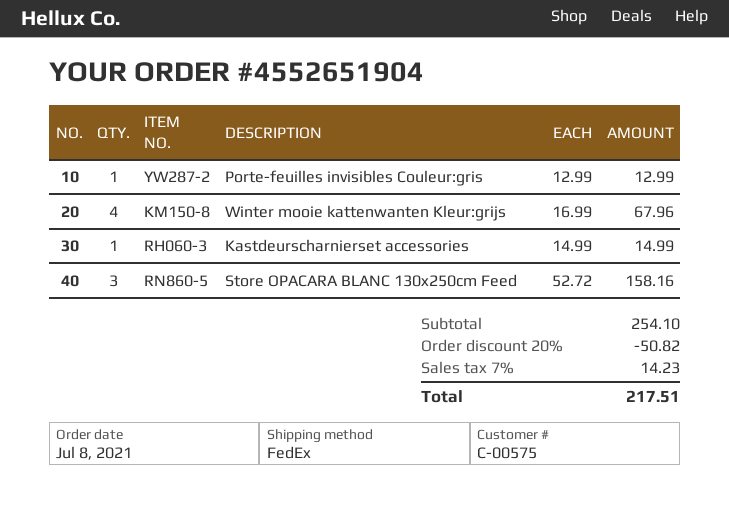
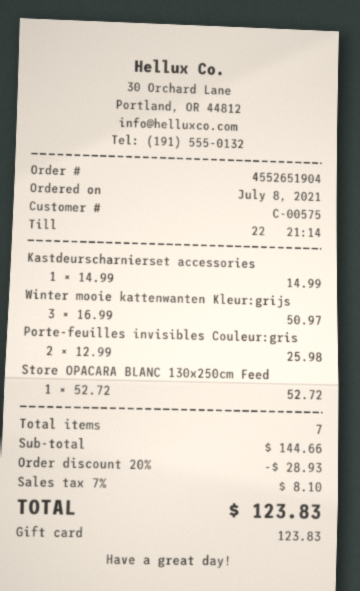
Porte-feuilles invisibles Couleur:gris: 1 x 12.99 = 12.99 -> 2 x 12.99 = 25.98
Winter mooie kattenwanten Kleur:grijs: 4 x 16.99 = 67.96 -> 3 x 16.99 = 50.97
Store OPACARA BLANC 130x250cm Feed: 3 x 52.72 = 158.16 -> 1 x 52.72 = 52.72
subtotal: 254.10 -> 144.66
discount: 20% = 50.82 -> 20% = 28.93
tax: 7% = 14.23 -> 7% = 8.10
total: 217.51 -> 123.83

